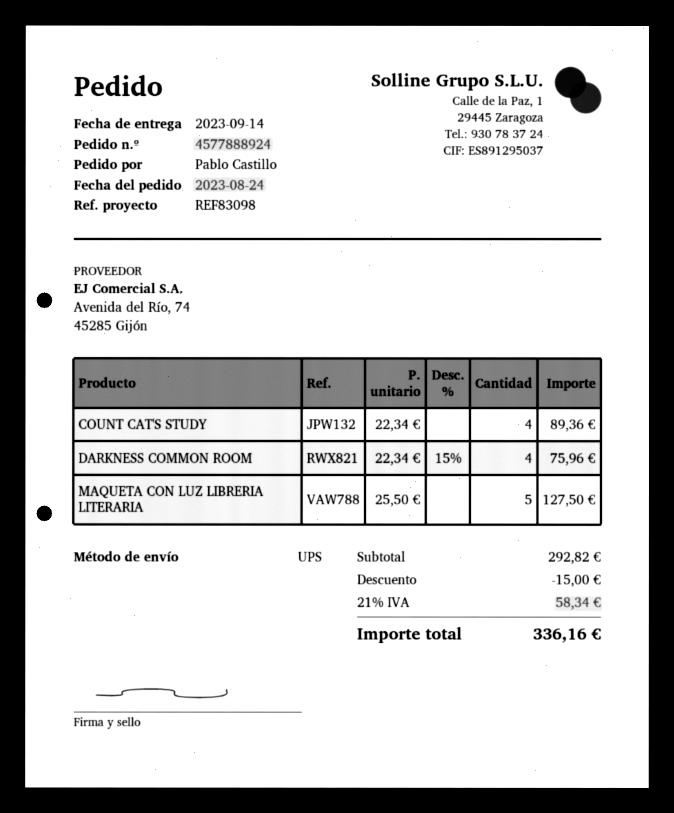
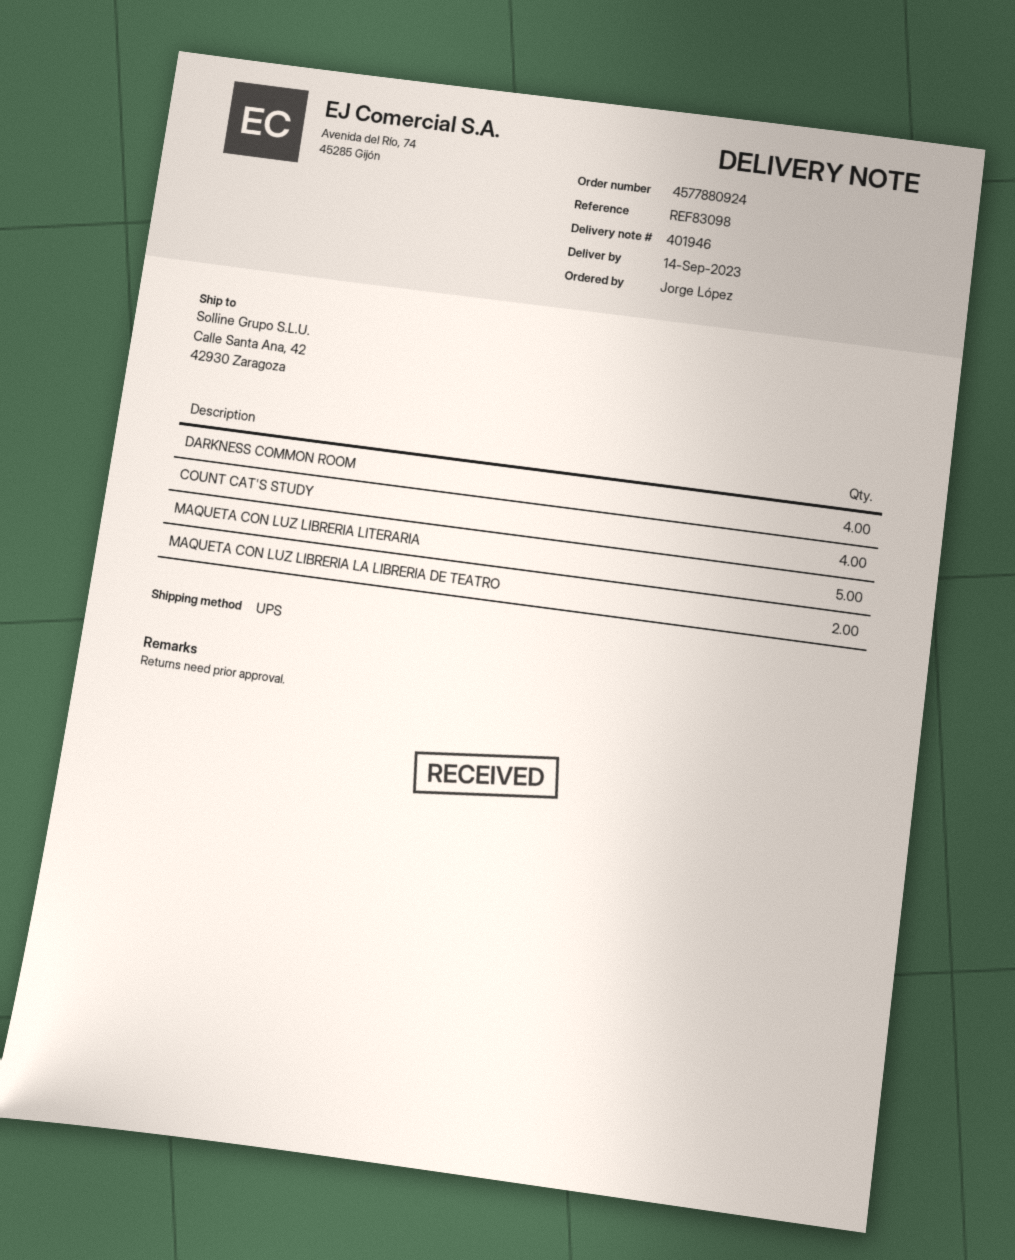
order number: 4577888924 -> 4577880924
ordered by: Pablo Castillo -> Jorge López
MAQUETA CON LUZ LIBRERIA LA LIBRERIA DE TEATRO: none -> 2

